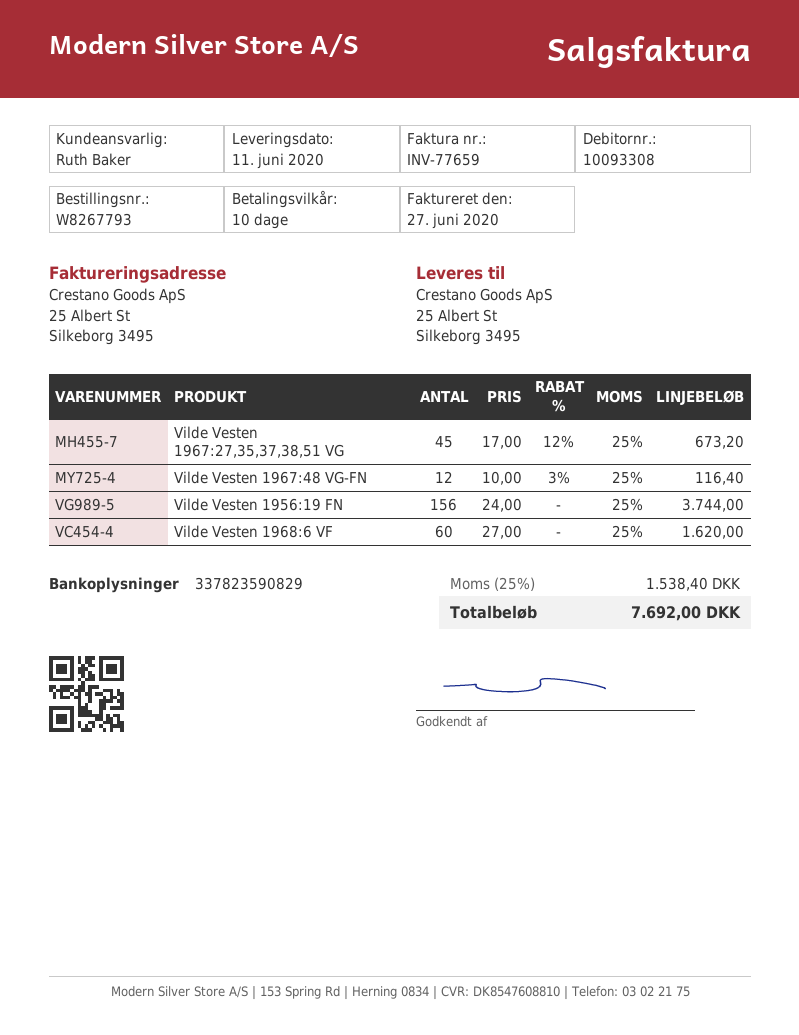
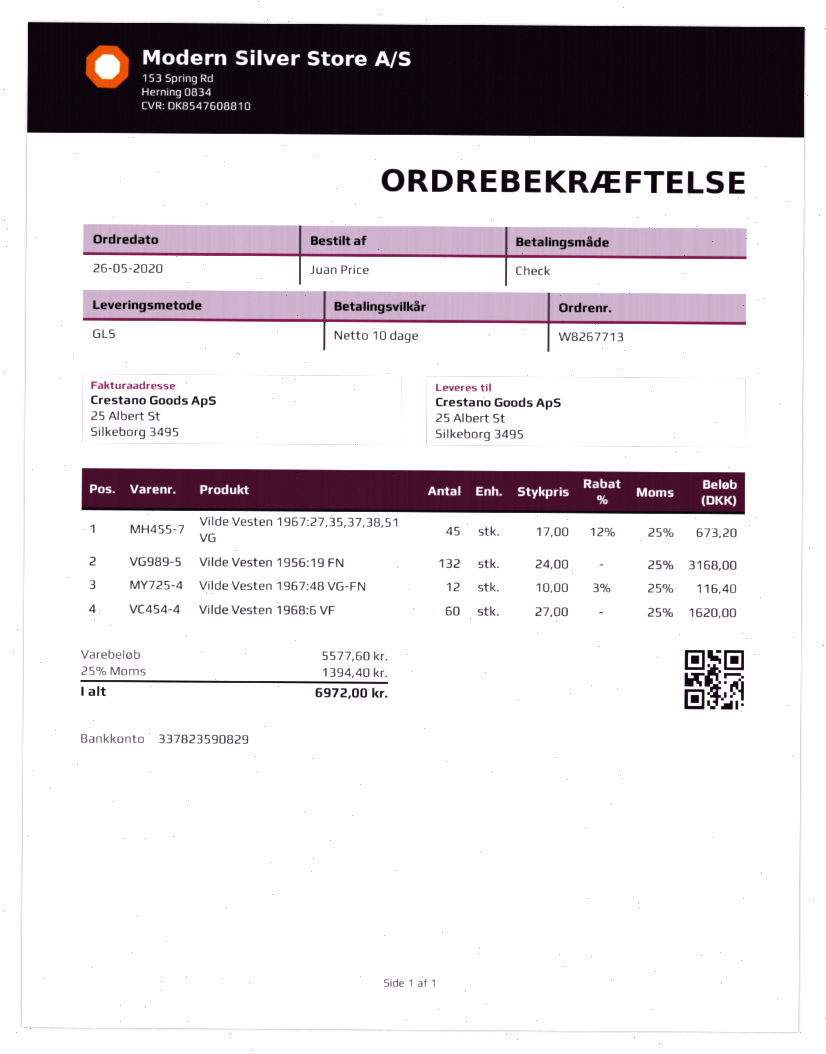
order number: W8267793 -> W8267713
Vilde Vesten 1956:19 FN: 156 x 24.00 = 3744.00 -> 132 x 24.00 = 3168.00
tax: 25% = 1538.40 -> 25% = 1394.40
total: 7692.00 -> 6972.00

